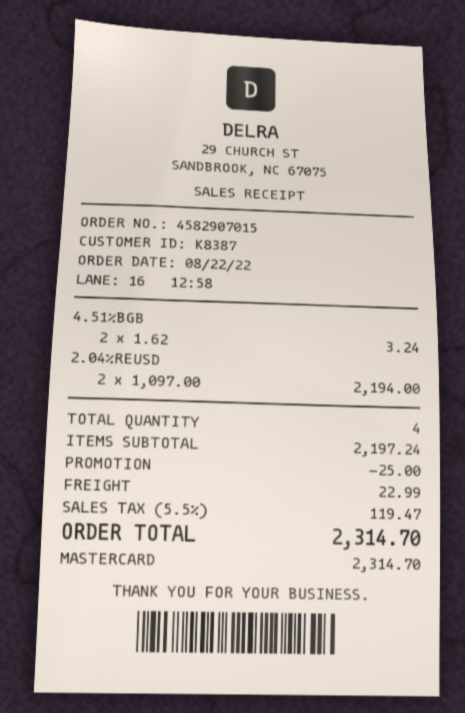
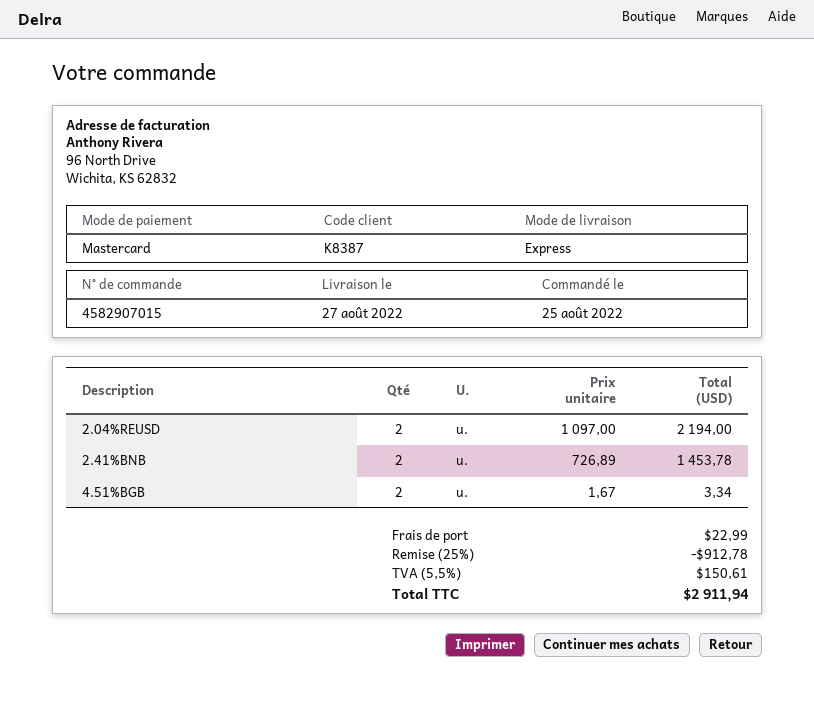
order date: 2022-08-22 -> 2022-08-25
4.51%BGB: 2 x 1.62 = 3.24 -> 2 x 1.67 = 3.34
2.41%BNB: none -> 2 x 726.89 = 1453.78
discount: 25.00 -> 912.78
tax: 5.5% = 119.47 -> 5.5% = 150.61
total: 2314.70 -> 2911.94

